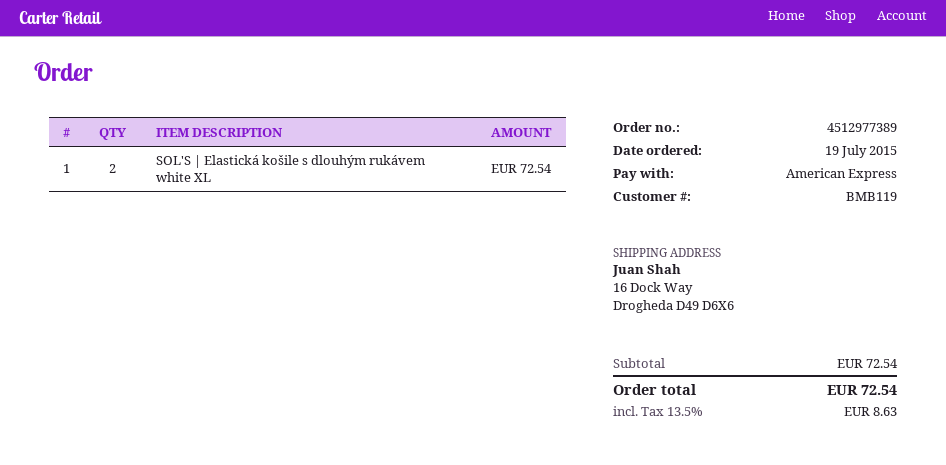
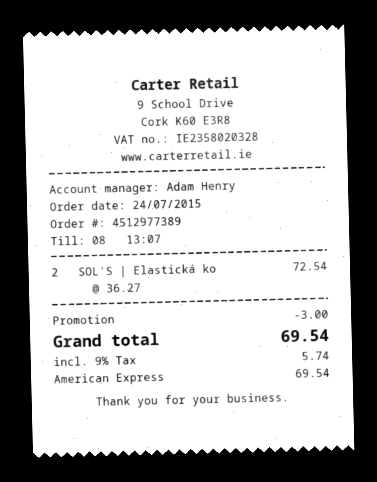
order date: 2015-07-19 -> 2015-07-24
discount: none -> 3.00
tax: 13.5% = 8.63 -> 9% = 5.74
total: 72.54 -> 69.54

